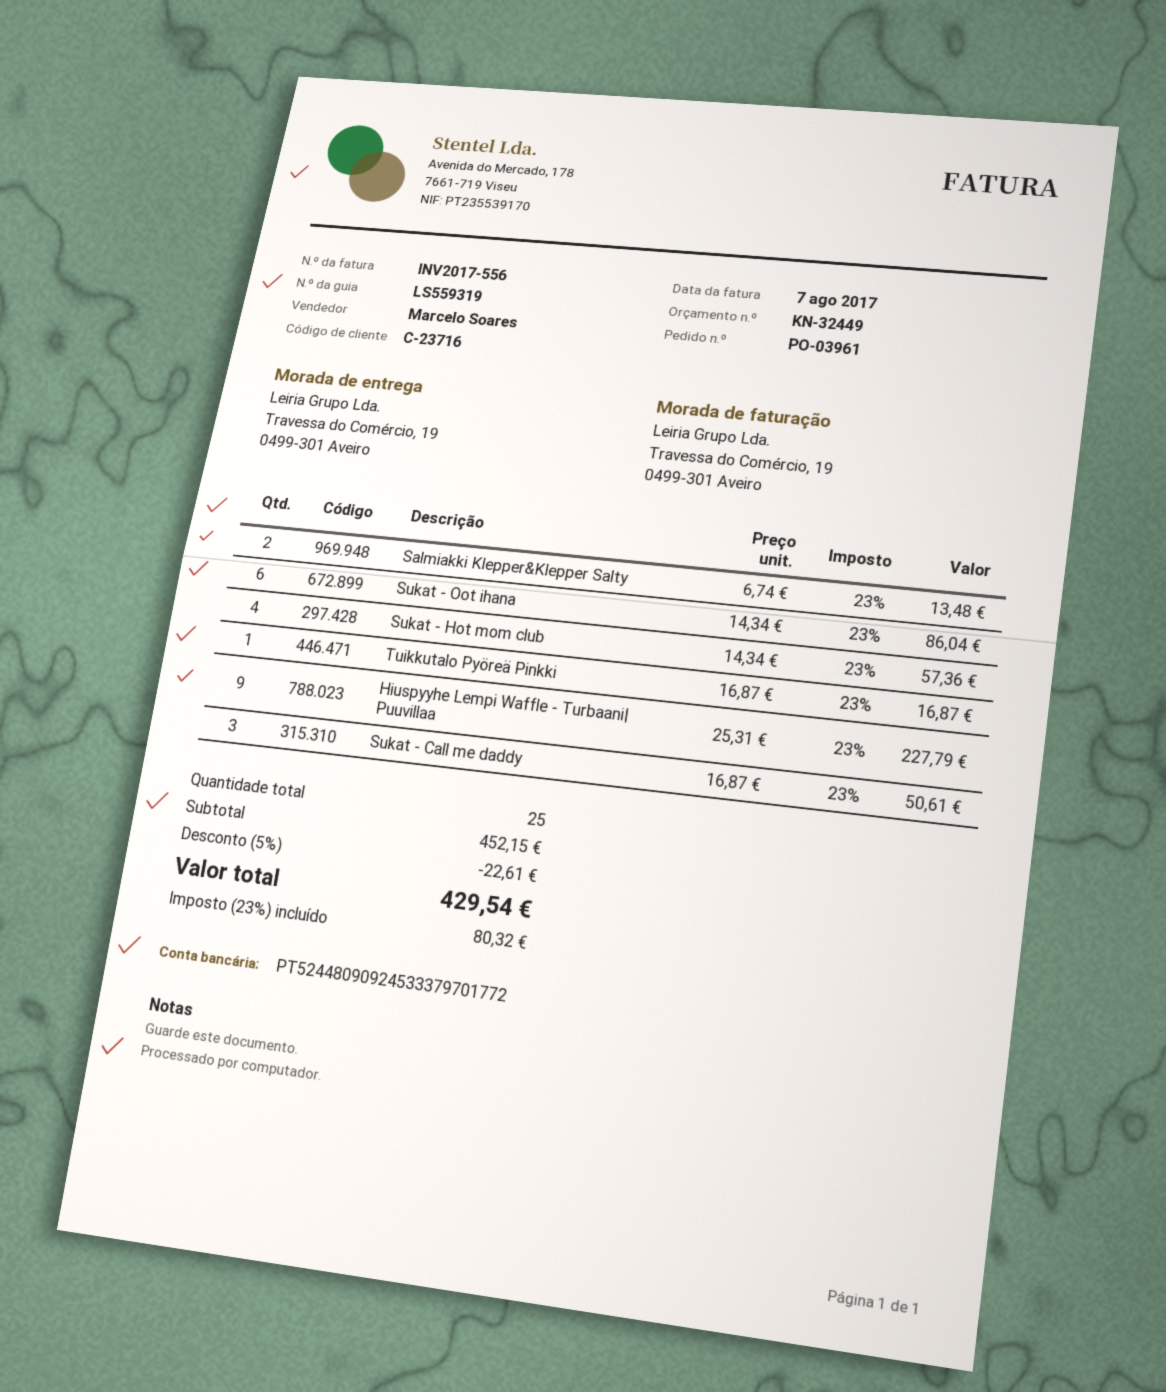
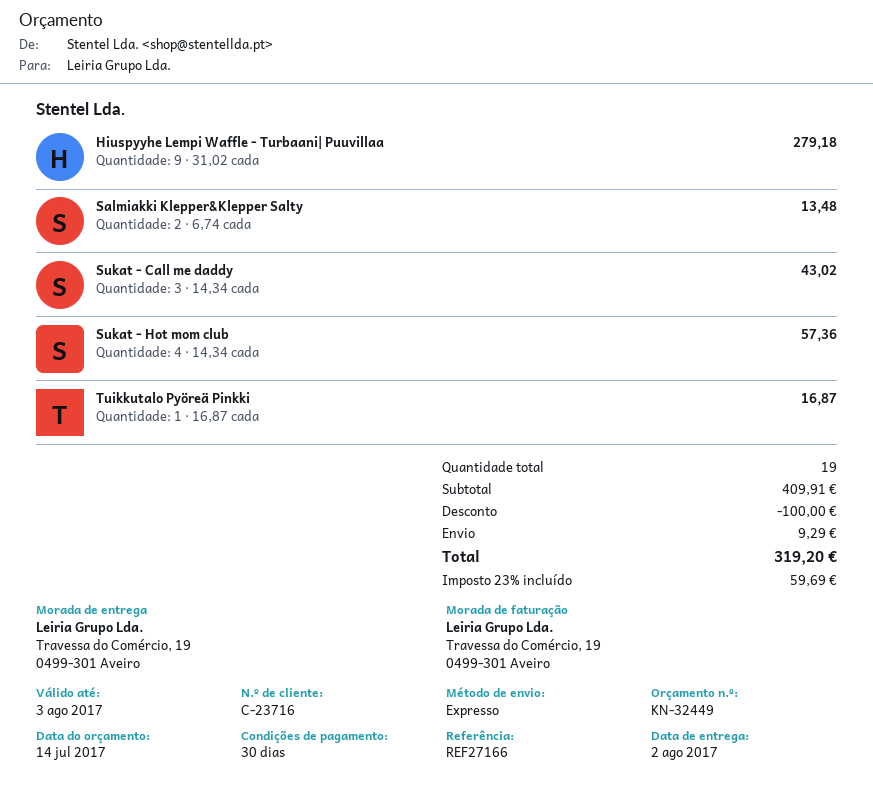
Sukat - Oot ihana: 6 x 14.34 = 86.04 -> none
Hiuspyyhe Lempi Waffle - Turbaani| Puuvillaa: 9 x 25.31 = 227.79 -> 9 x 31.02 = 279.18
Sukat - Call me daddy: 3 x 16.87 = 50.61 -> 3 x 14.34 = 43.02
total quantity: 25 -> 19
subtotal: 452.15 -> 409.91
discount: 22.61 -> 100.00
shipping: none -> 9.29
tax: 23% = 80.32 -> 23% = 59.69
total: 429.54 -> 319.20

